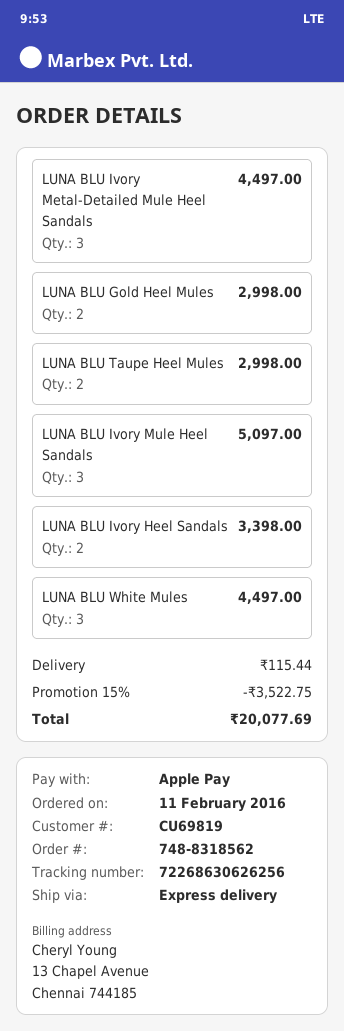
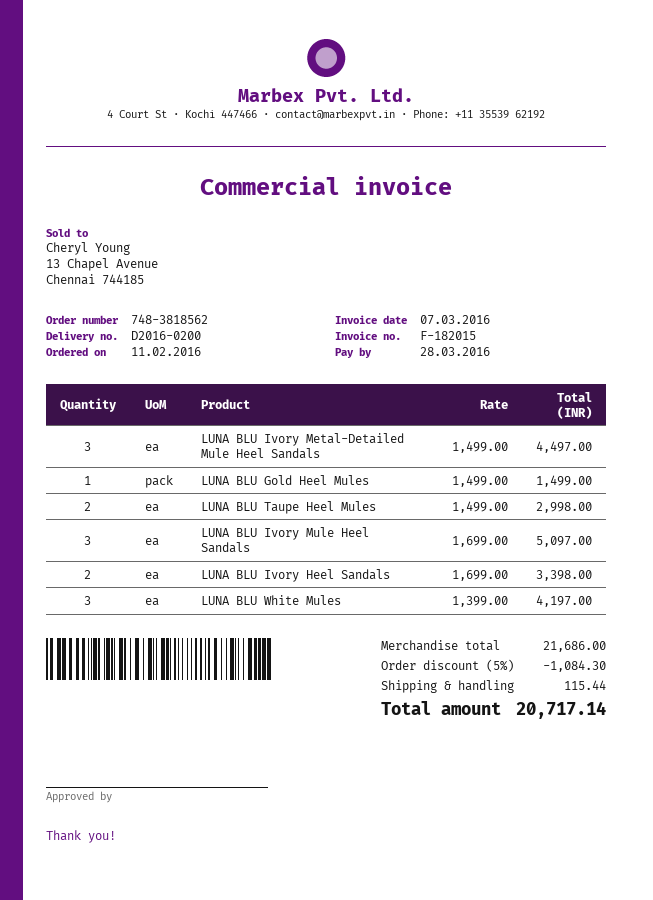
order number: 748-8318562 -> 748-3818562
LUNA BLU Gold Heel Mules: 2 for 2998.00 -> 1 for 1499.00
LUNA BLU White Mules: 3 for 4497.00 -> 3 for 4197.00
discount: 15% = 3522.75 -> 5% = 1084.30
total: 20077.69 -> 20717.14

